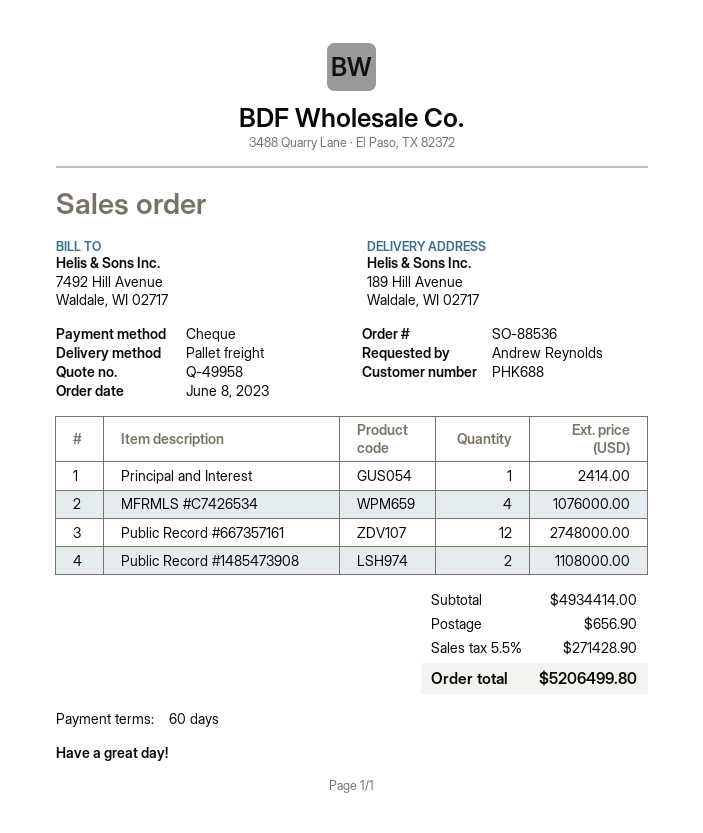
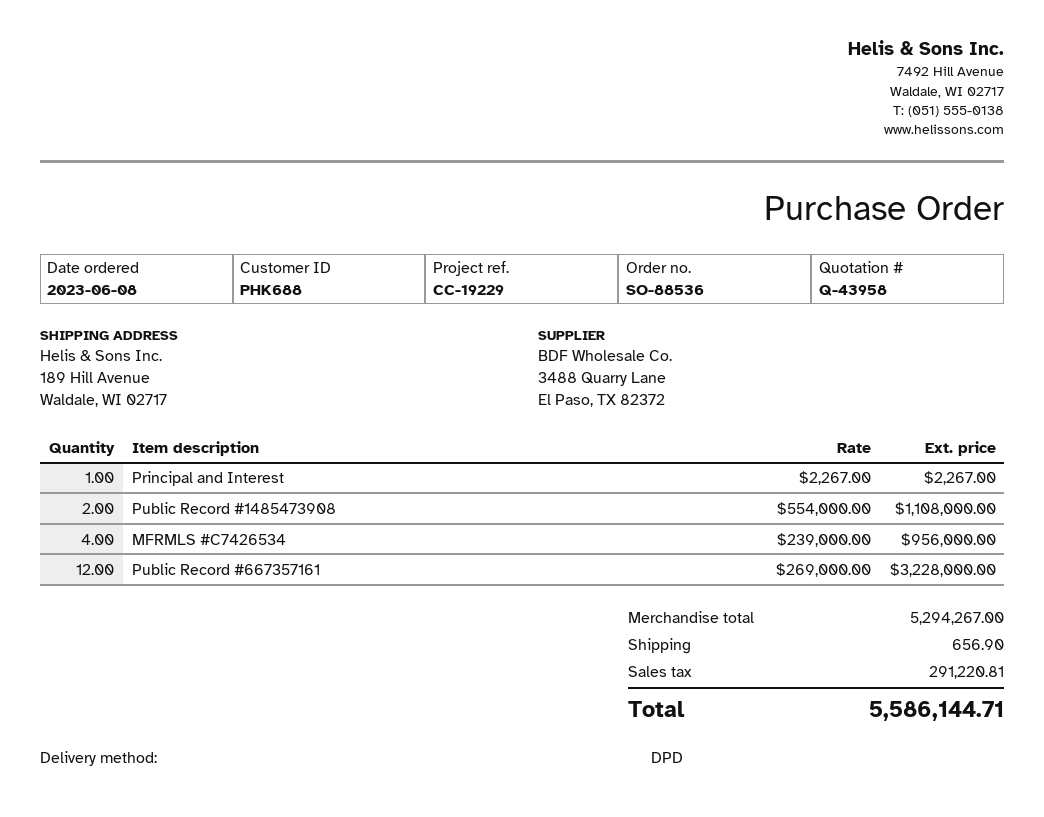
quote number: Q-49958 -> Q-43958
shipping method: pallet freight -> DPD
Principal and Interest: 1 for 2414.00 -> 1 for 2267.00
MFRMLS #C7426534: 4 for 1076000.00 -> 4 for 956000.00
Public Record #667357161: 12 for 2748000.00 -> 12 for 3228000.00
subtotal: 4934414.00 -> 5294267.00
tax: 271428.90 -> 291220.81
total: 5206499.80 -> 5586144.71

